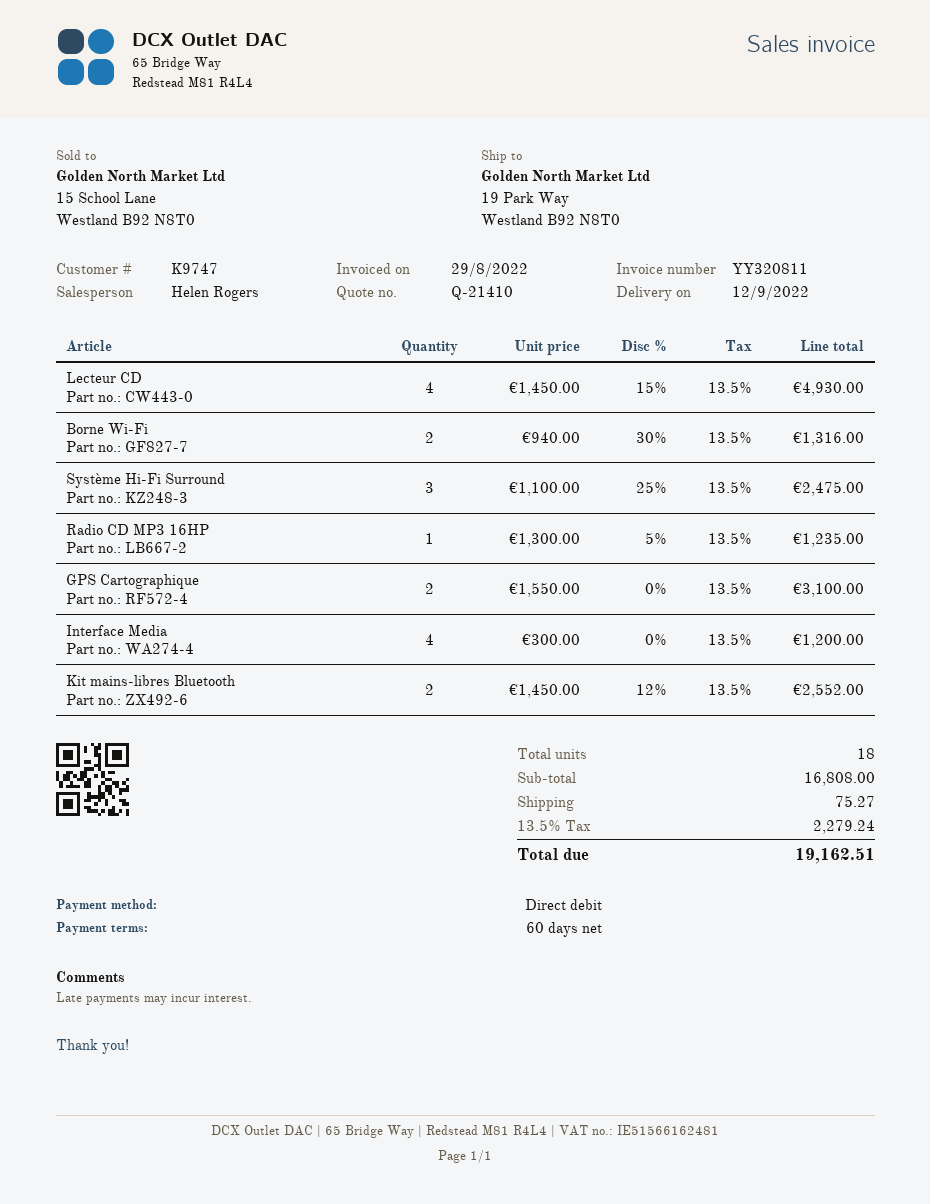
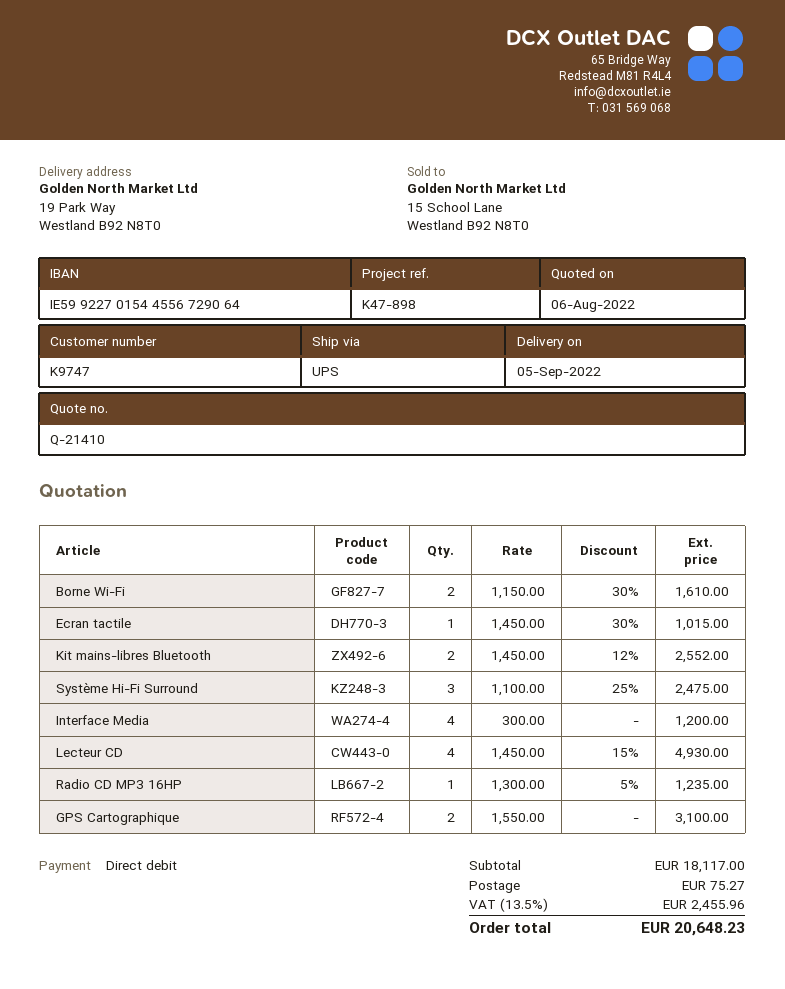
delivery date: 2022-09-12 -> 2022-09-05
Borne Wi-Fi: 2 x 940.00 - 30% = 1316.00 -> 2 x 1150.00 - 30% = 1610.00
Ecran tactile: none -> 1 x 1450.00 - 30% = 1015.00
subtotal: 16808.00 -> 18117.00
tax: 13.5% = 2279.24 -> 13.5% = 2455.96
total: 19162.51 -> 20648.23

